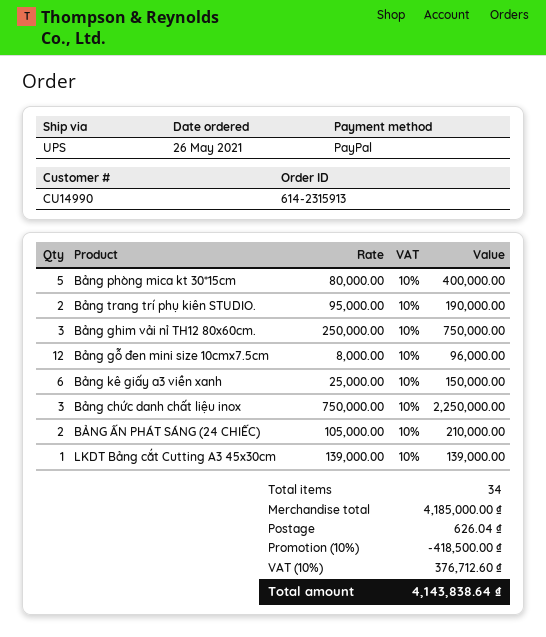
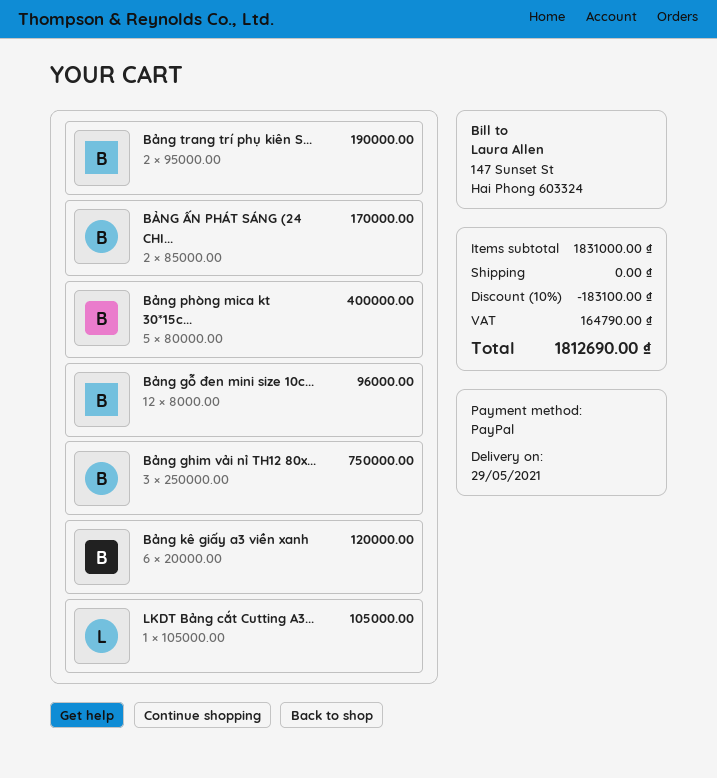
Bảng kê giấy a3 viền xanh: 6 x 25000.00 = 150000.00 -> 6 x 20000.00 = 120000.00
Bảng chức danh chất liệu inox: 3 x 750000.00 = 2250000.00 -> none
BẢNG ẤN PHÁT SÁNG (24 CHIẾC): 2 x 105000.00 = 210000.00 -> 2 x 85000.00 = 170000.00
LKDT Bảng cắt Cutting A3 45x30cm: 1 x 139000.00 = 139000.00 -> 1 x 105000.00 = 105000.00
subtotal: 4185000.00 -> 1831000.00
discount: 10% = 418500.00 -> 10% = 183100.00
shipping: 626.04 -> 0.00
tax: 376712.60 -> 164790.00
total: 4143838.64 -> 1812690.00

